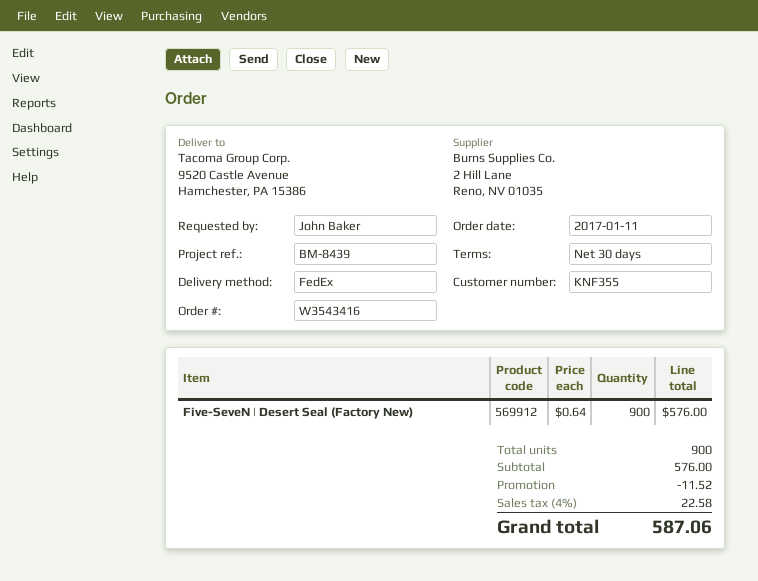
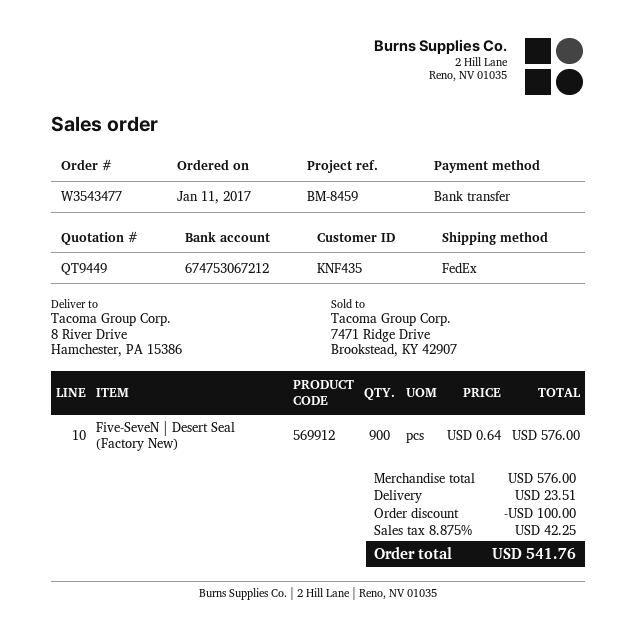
order number: W3543416 -> W3543477
customer number: KNF355 -> KNF435
reference: BM-8439 -> BM-8459
ship to: 9520 Castle Avenue, Hamchester, PA 15386 -> 8 River Drive, Hamchester, PA 15386
discount: 11.52 -> 100.00
shipping: none -> 23.51
tax: 4% = 22.58 -> 8.875% = 42.25
total: 587.06 -> 541.76

